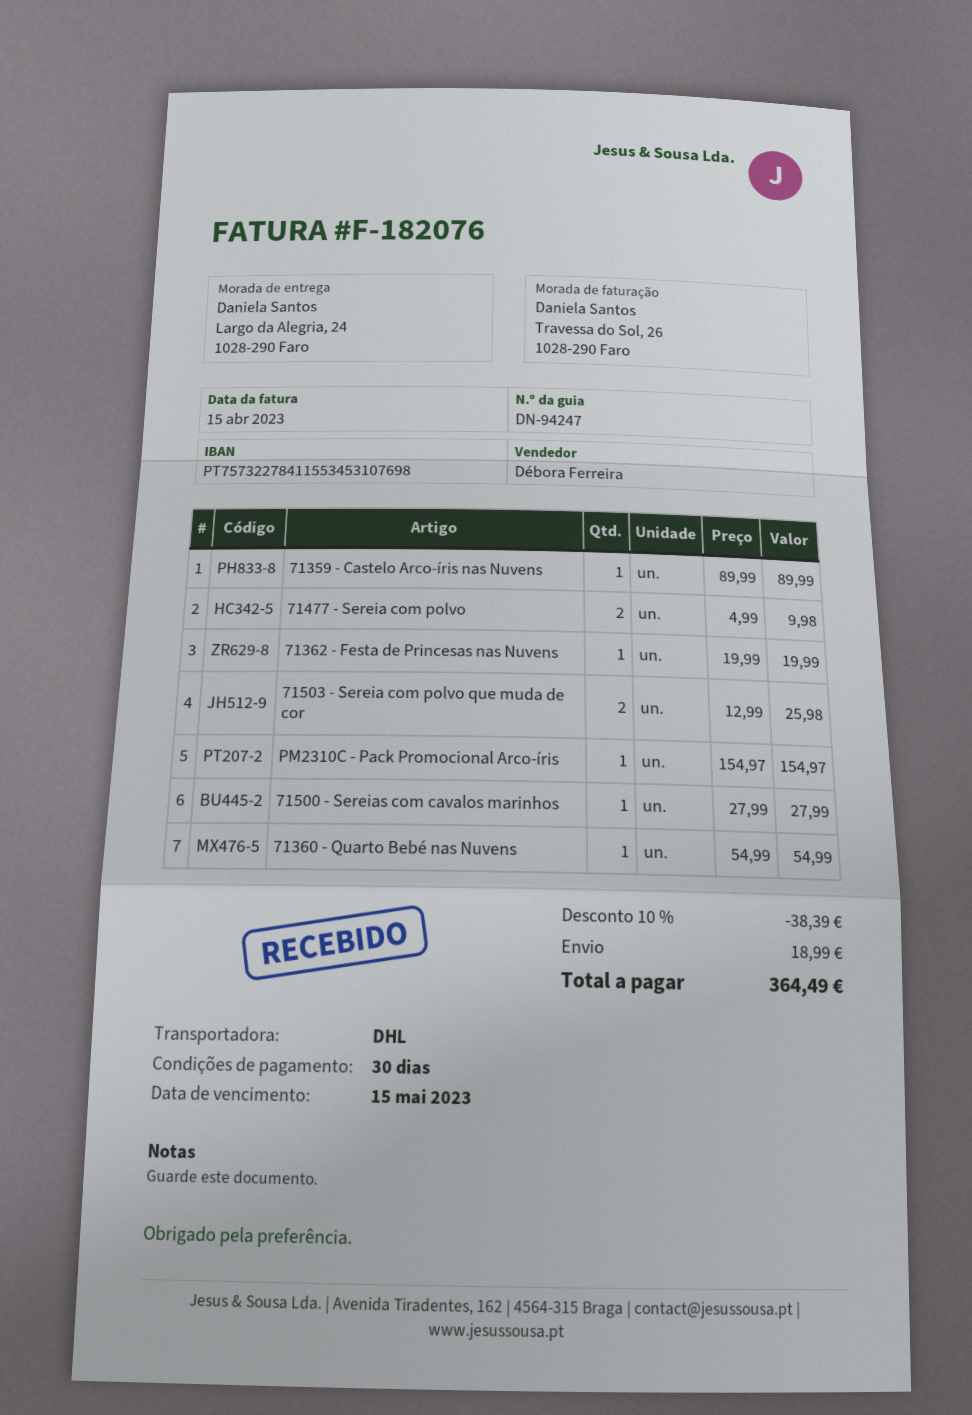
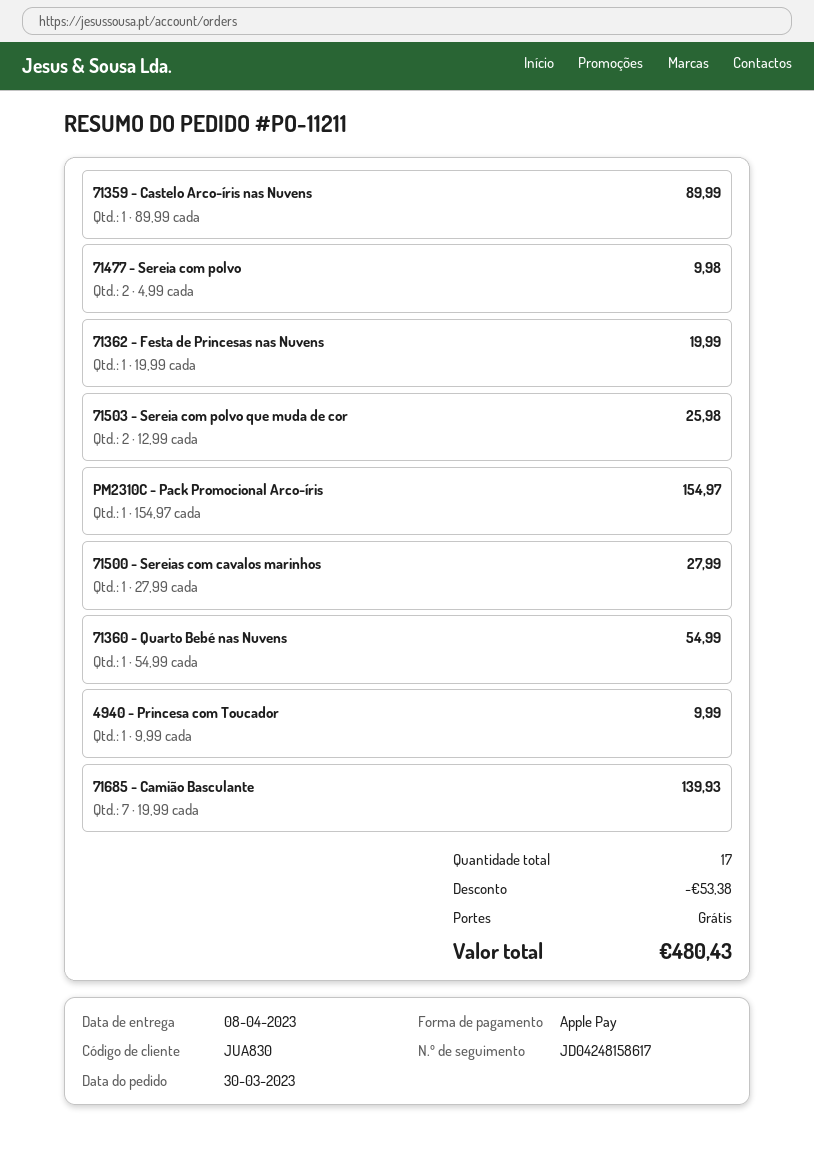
4940 - Princesa com Toucador: none -> 1 x 9.99 = 9.99
71685 - Camião Basculante: none -> 7 x 19.99 = 139.93
discount: 38.39 -> 53.38
shipping: 18.99 -> 0.00
total: 364.49 -> 480.43

